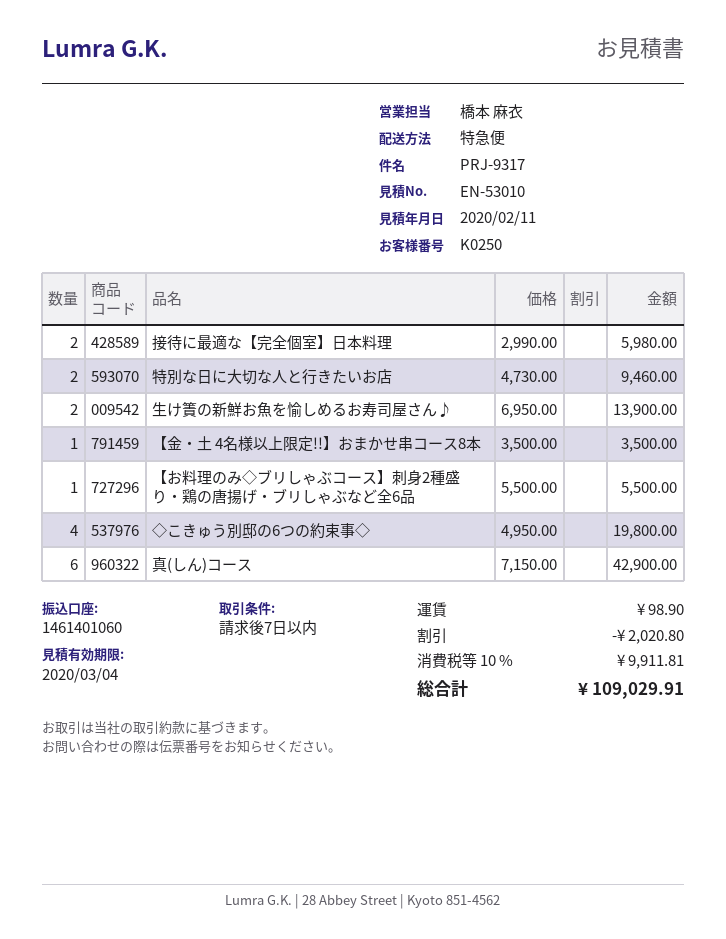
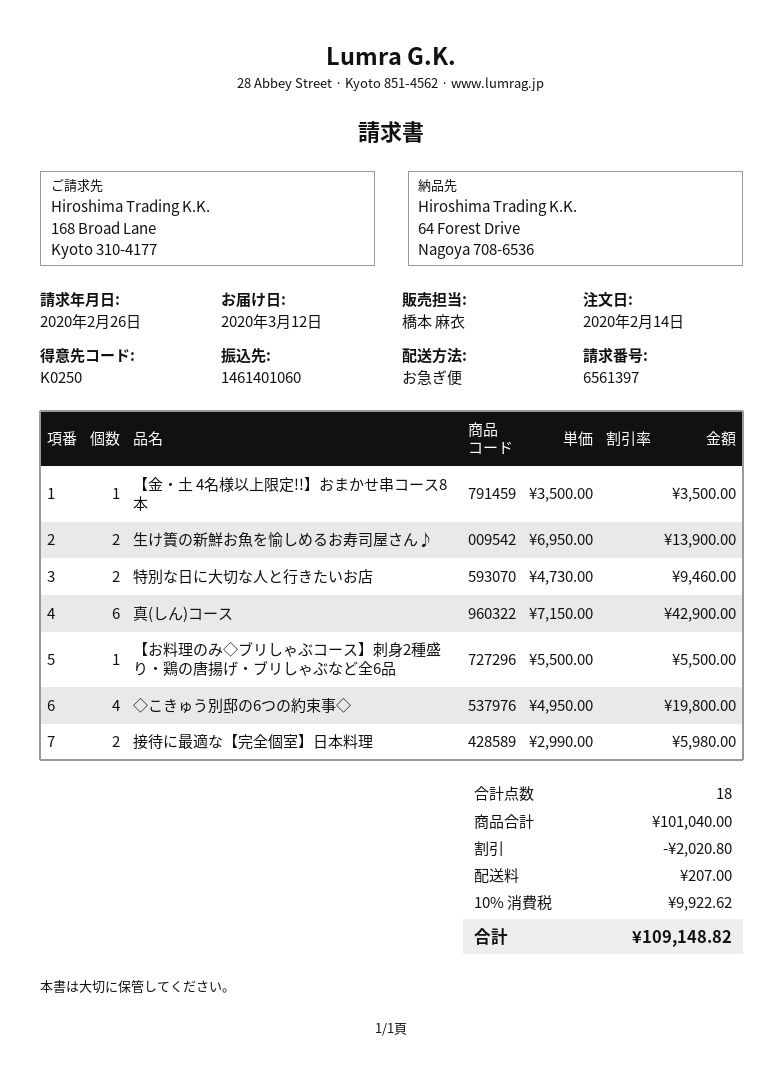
shipping: 98.90 -> 207.00
tax: 10% = 9911.81 -> 10% = 9922.62
total: 109029.91 -> 109148.82

